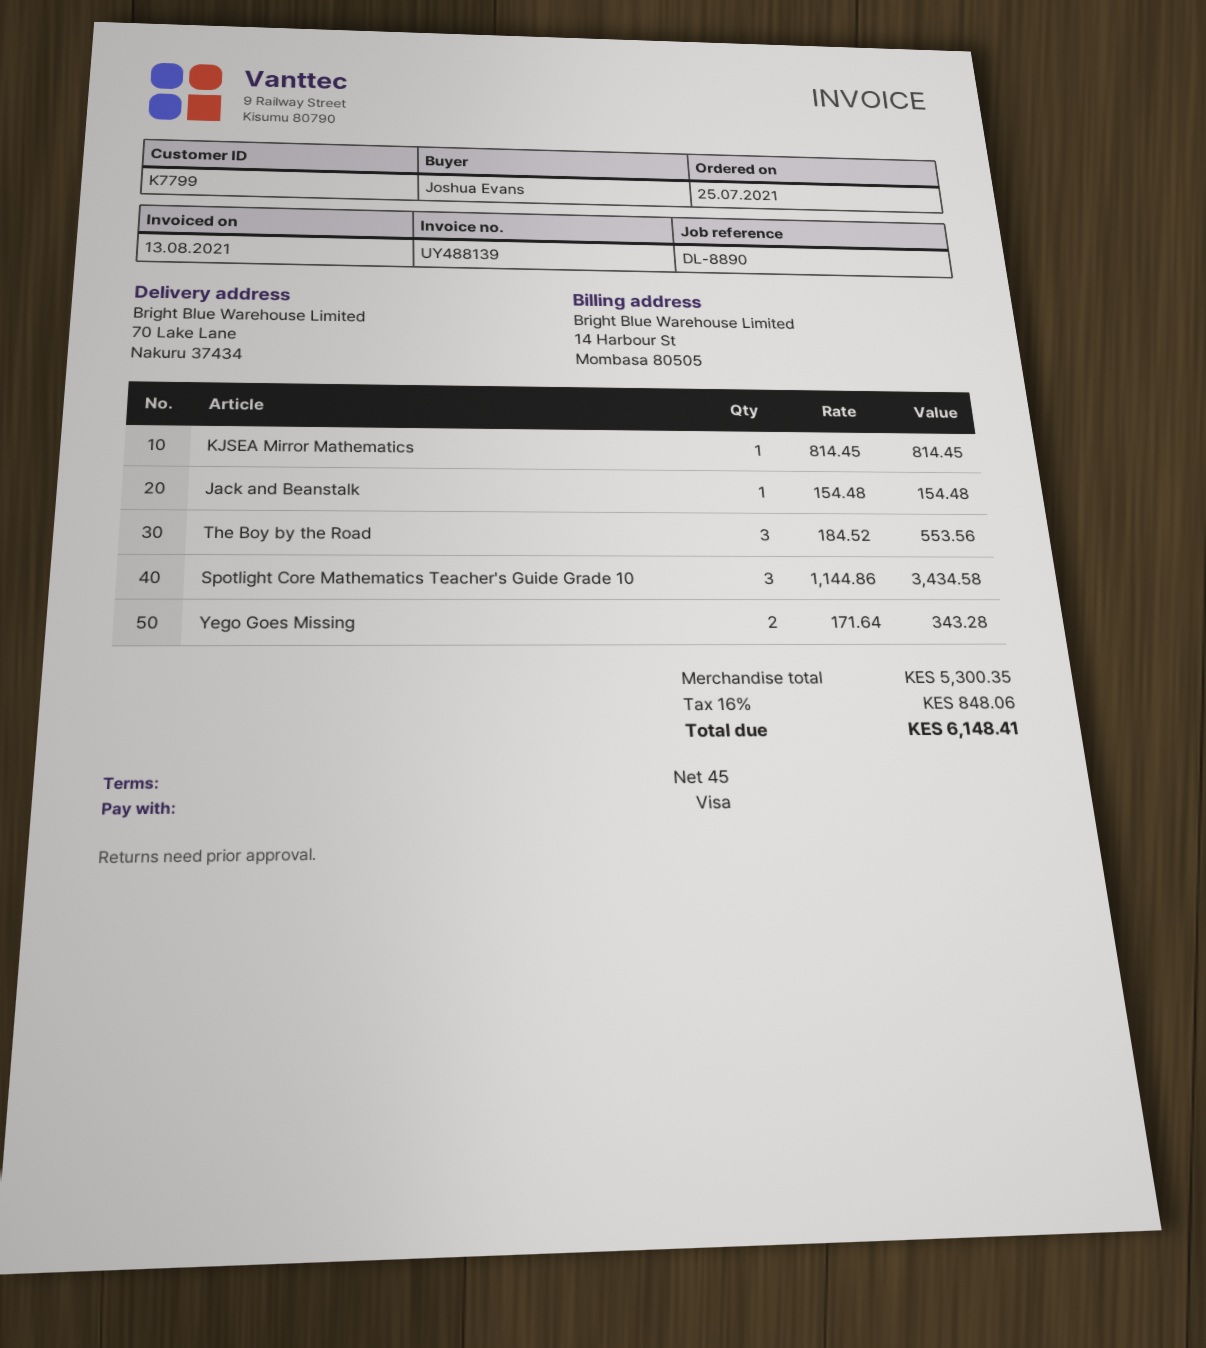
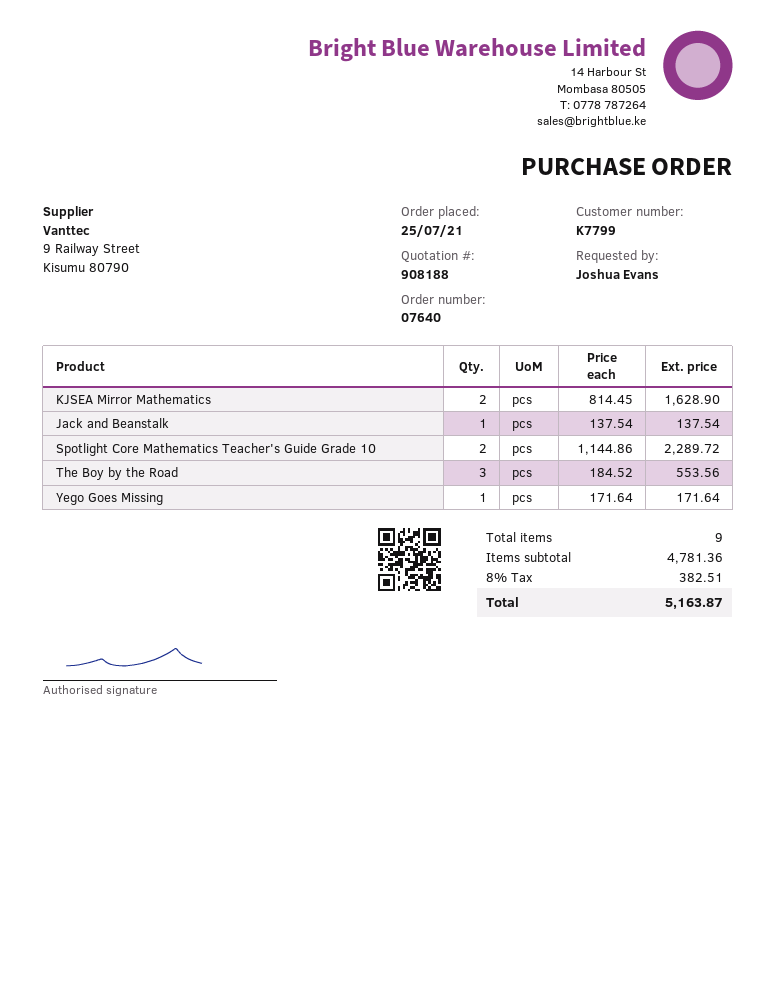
KJSEA Mirror Mathematics: 1 x 814.45 = 814.45 -> 2 x 814.45 = 1628.90
Jack and Beanstalk: 1 x 154.48 = 154.48 -> 1 x 137.54 = 137.54
Spotlight Core Mathematics Teacher's Guide Grade 10: 3 x 1144.86 = 3434.58 -> 2 x 1144.86 = 2289.72
Yego Goes Missing: 2 x 171.64 = 343.28 -> 1 x 171.64 = 171.64
subtotal: 5300.35 -> 4781.36
tax: 16% = 848.06 -> 8% = 382.51
total: 6148.41 -> 5163.87

